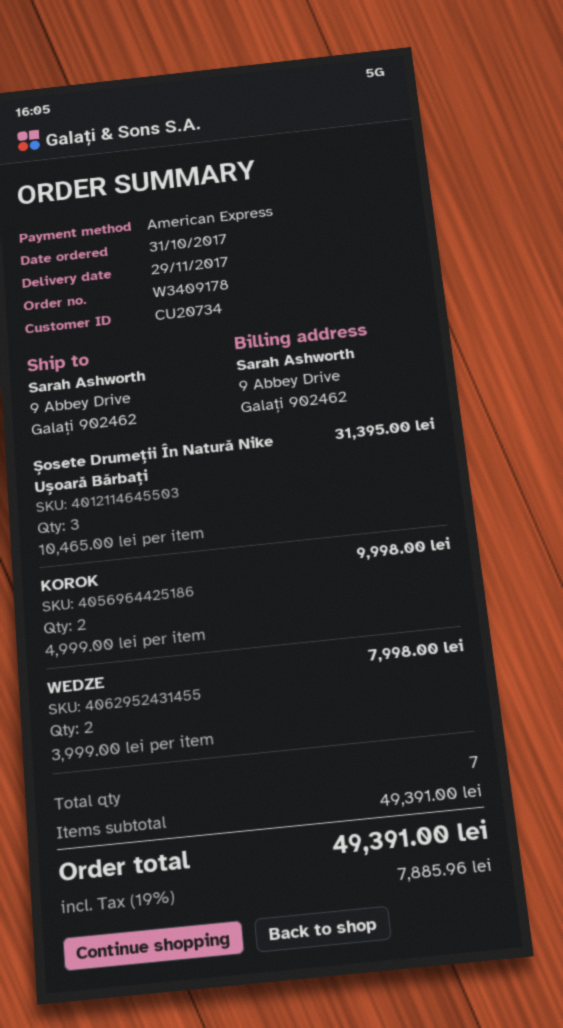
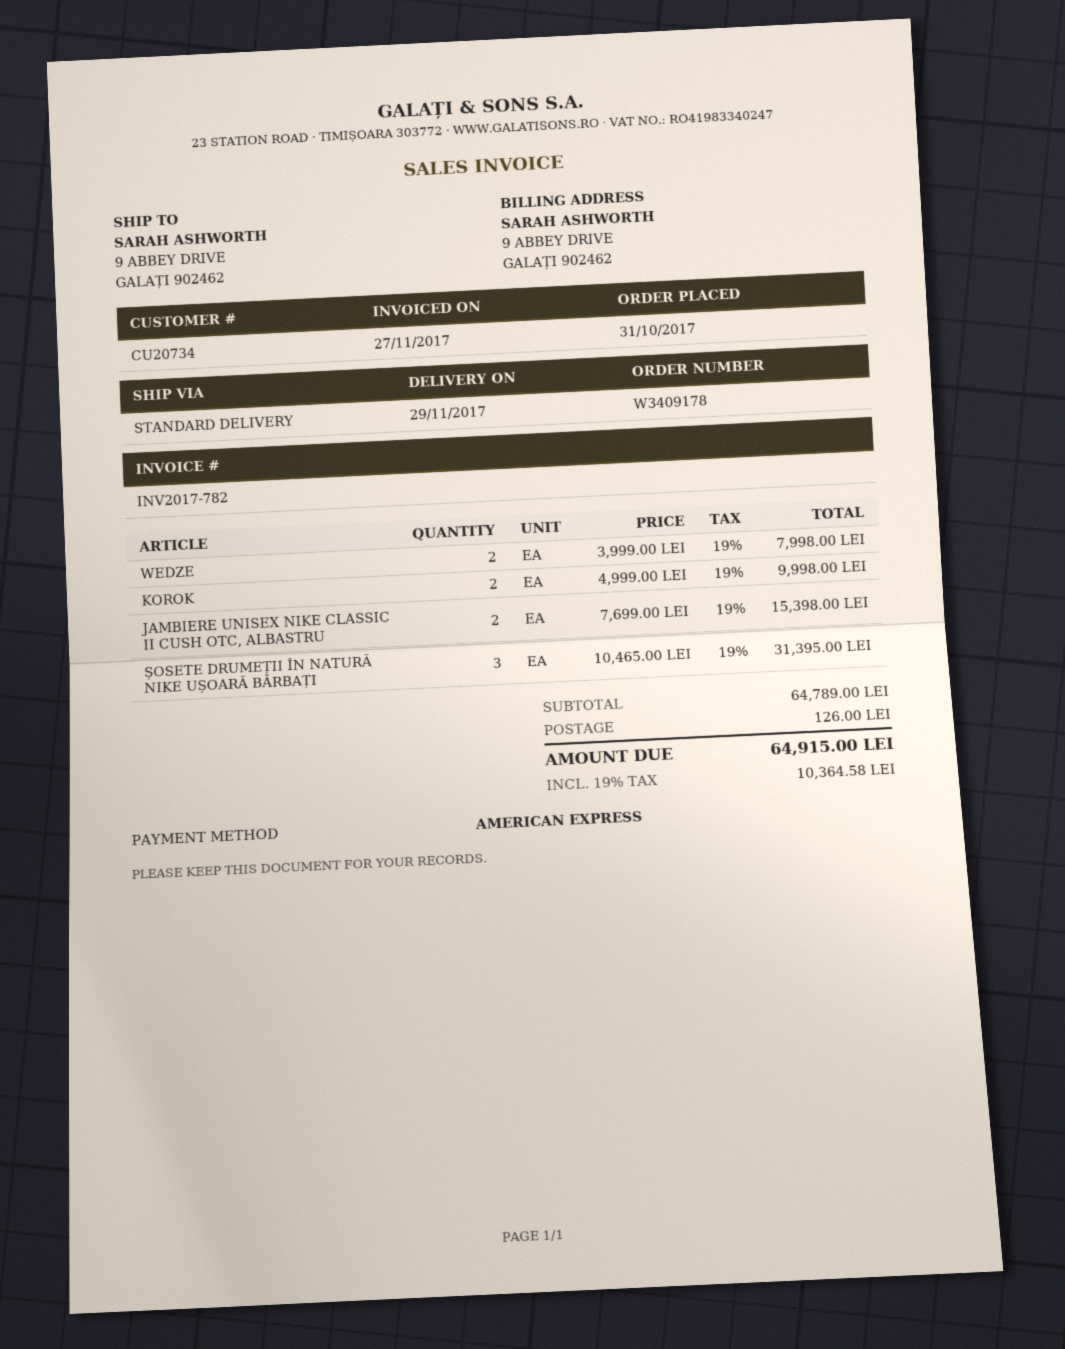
JAMBIERE UNISEX NIKE CLASSIC II CUSH OTC, ALBASTRU: none -> 2 x 7699.00 = 15398.00
subtotal: 49391.00 -> 64789.00
shipping: none -> 126.00
tax: 19% = 7885.96 -> 19% = 10364.58
total: 49391.00 -> 64915.00

